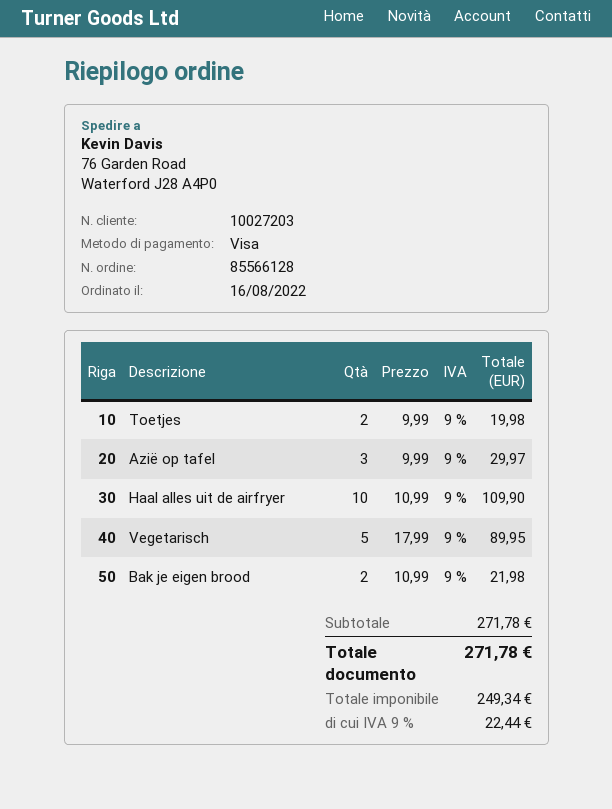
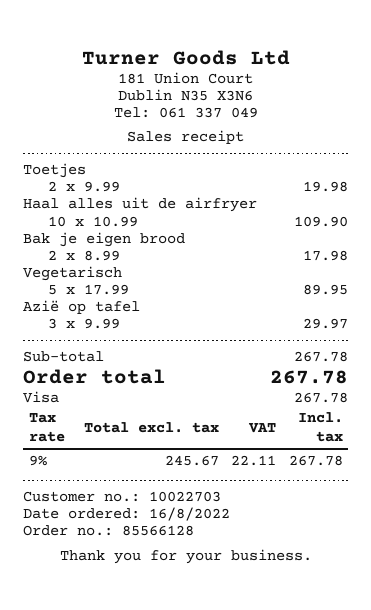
customer number: 10027203 -> 10022703
Bak je eigen brood: 2 x 10.99 = 21.98 -> 2 x 8.99 = 17.98
subtotal: 271.78 -> 267.78
net: 249.34 -> 245.67
tax: 9% = 22.44 -> 9% = 22.11
total: 271.78 -> 267.78

